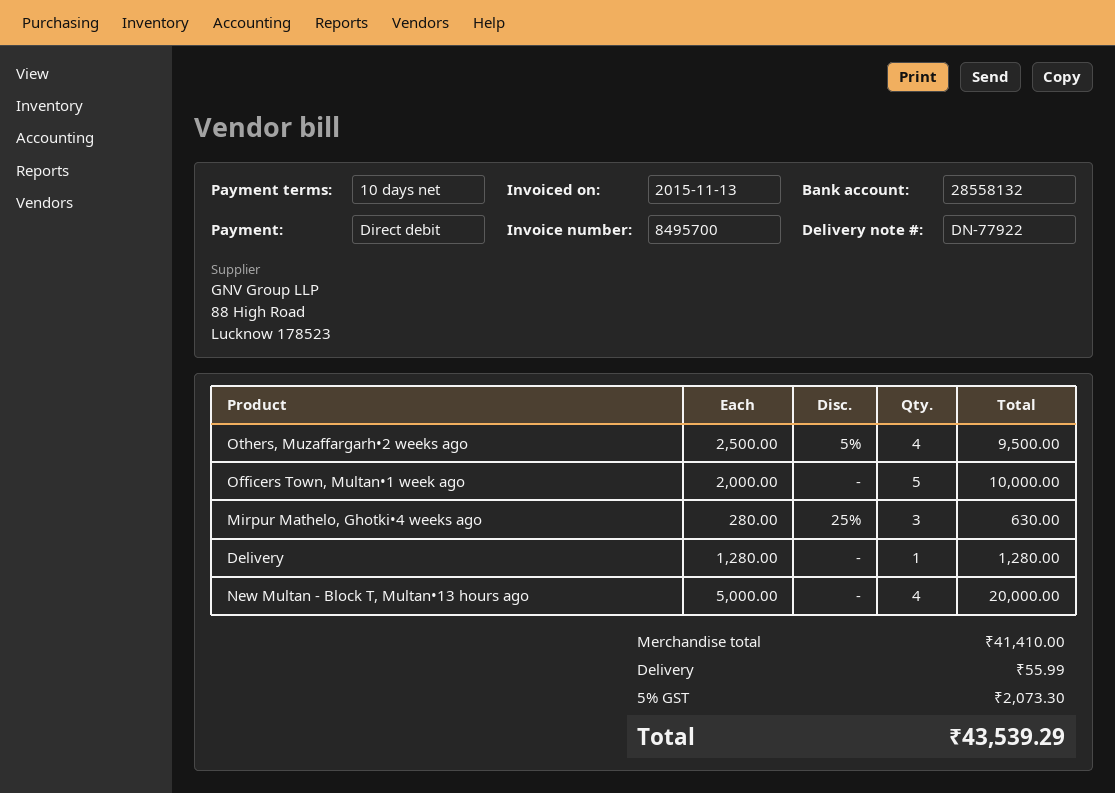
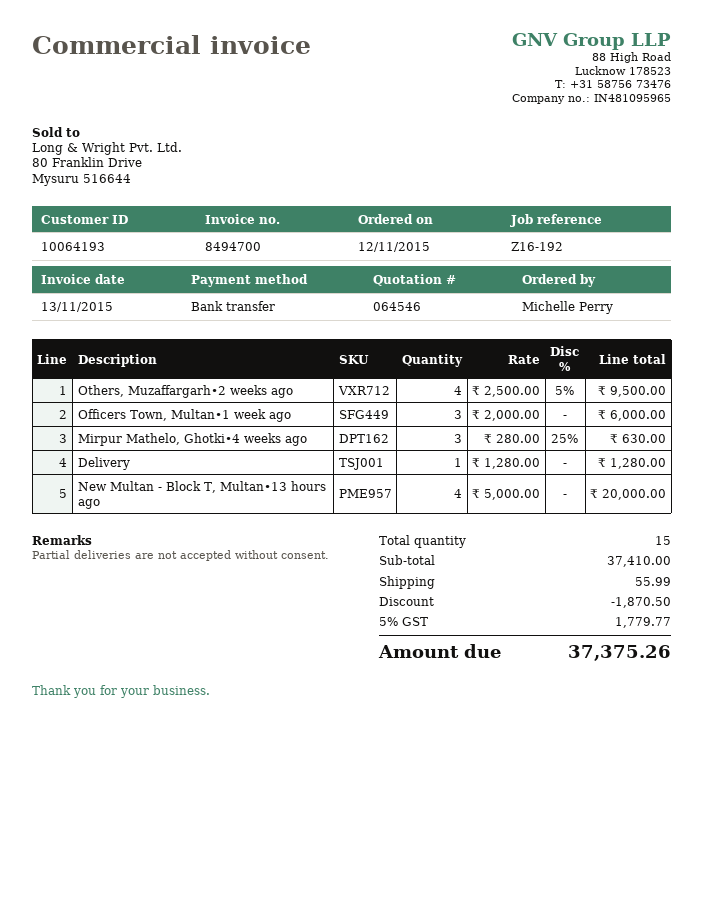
invoice number: 8495700 -> 8494700
payment method: direct debit -> bank transfer
Officers Town, Multan•1 week ago: 5 x 2000.00 = 10000.00 -> 3 x 2000.00 = 6000.00
subtotal: 41410.00 -> 37410.00
discount: none -> 1870.50
tax: 5% = 2073.30 -> 5% = 1779.77
total: 43539.29 -> 37375.26

